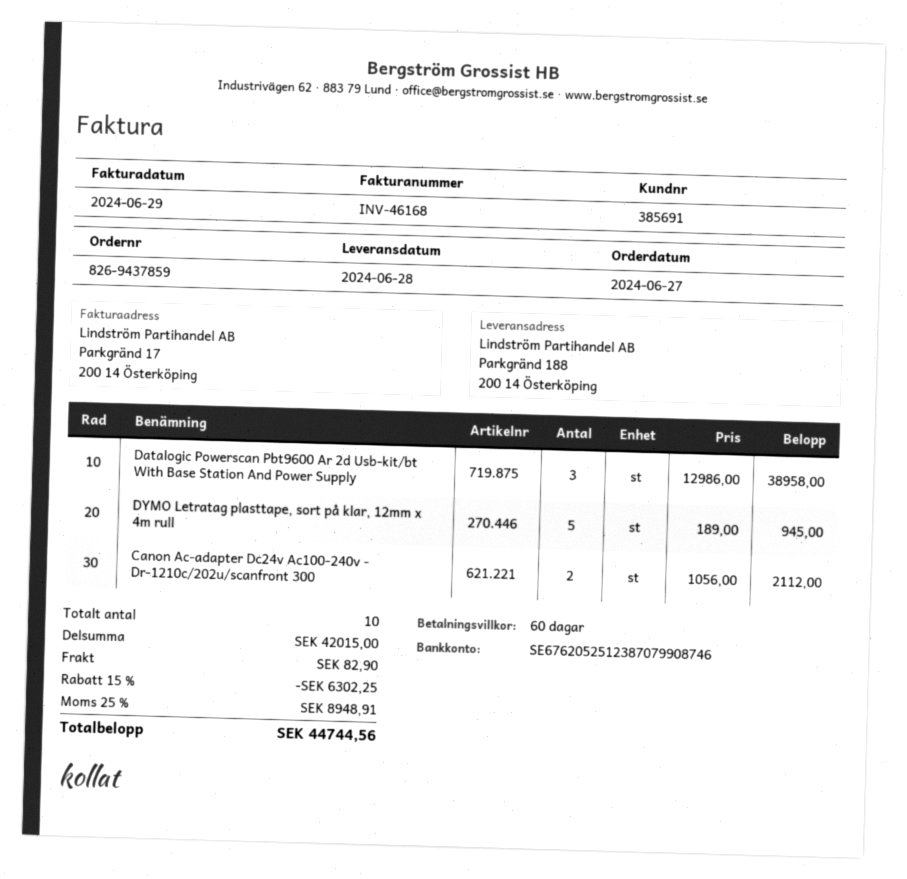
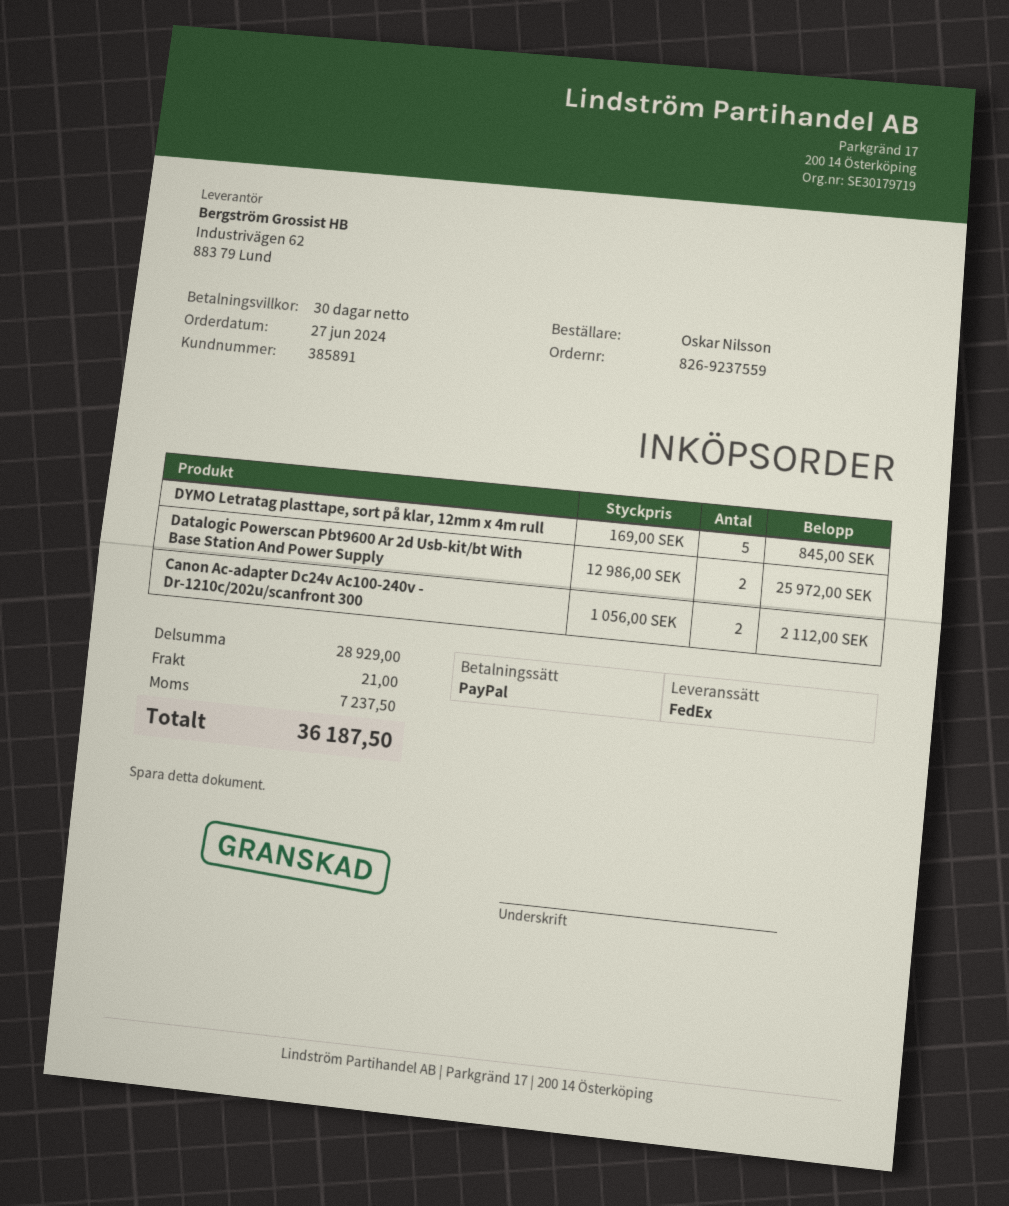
order number: 826-9437859 -> 826-9237559
payment terms: 60 days -> 30 days
customer number: 385691 -> 385891
Datalogic Powerscan Pbt9600 Ar 2d Usb-kit/bt With Base Station And Power Supply: 3 x 12986.00 = 38958.00 -> 2 x 12986.00 = 25972.00
DYMO Letratag plasttape, sort på klar, 12mm x 4m rull: 5 x 189.00 = 945.00 -> 5 x 169.00 = 845.00
subtotal: 42015.00 -> 28929.00
discount: 15% = 6302.25 -> none
shipping: 82.90 -> 21.00
tax: 8948.91 -> 7237.50
total: 44744.56 -> 36187.50

